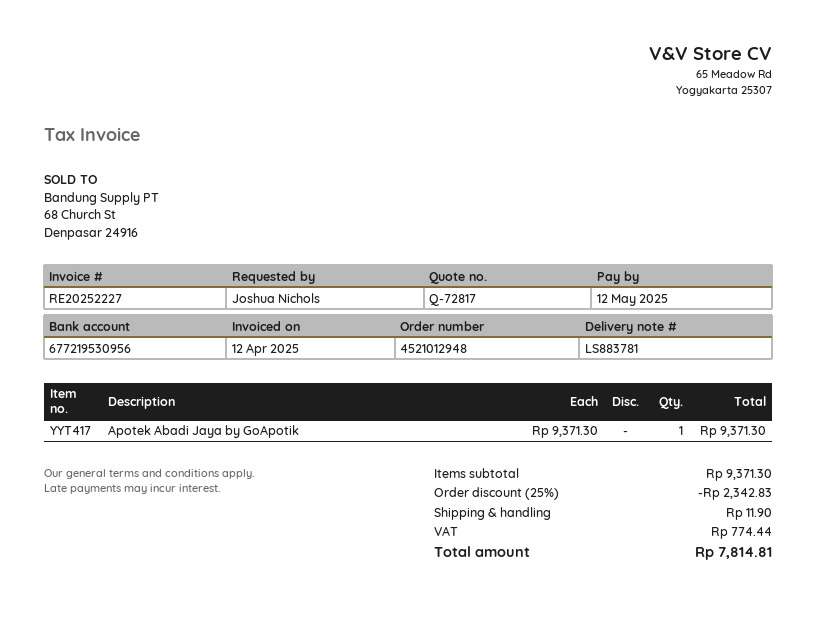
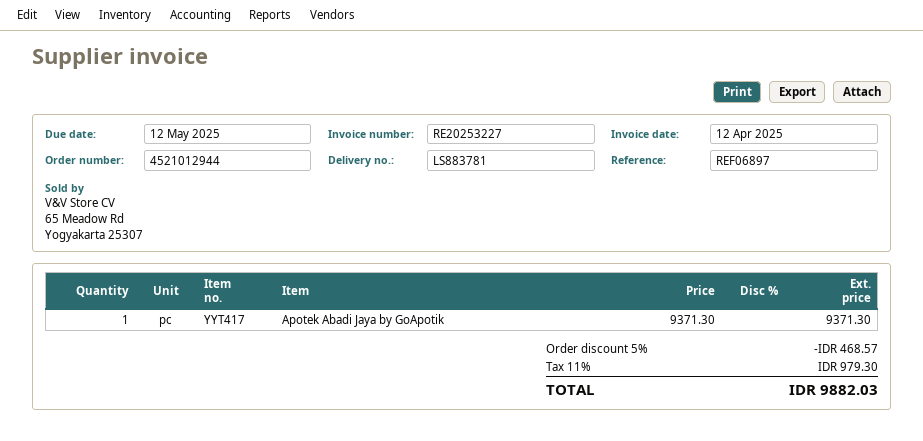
order number: 4521012948 -> 4521012944
invoice number: RE20252227 -> RE20253227
discount: 25% = 2342.83 -> 5% = 468.57
shipping: 11.90 -> none
tax: 774.44 -> 979.30
total: 7814.81 -> 9882.03

